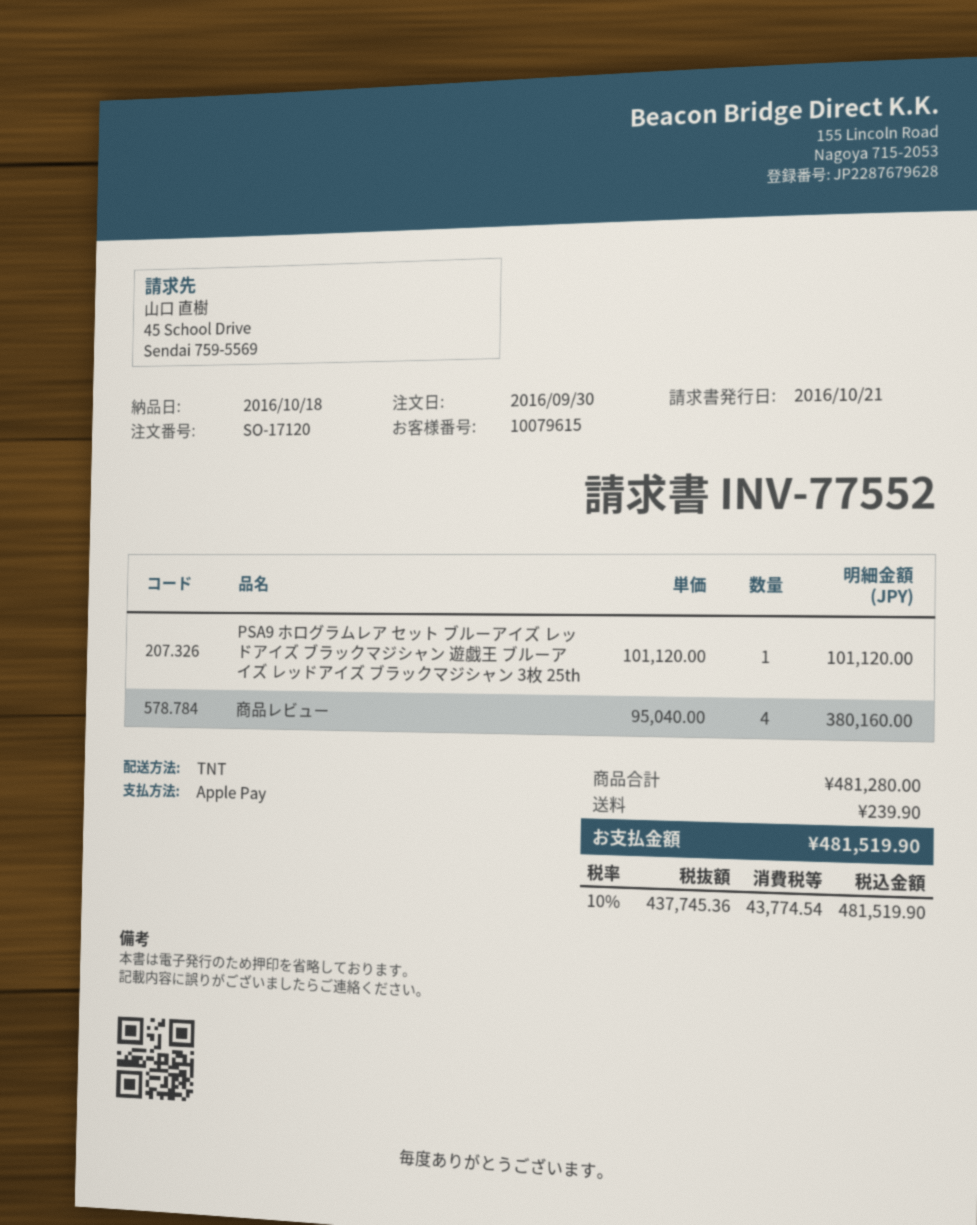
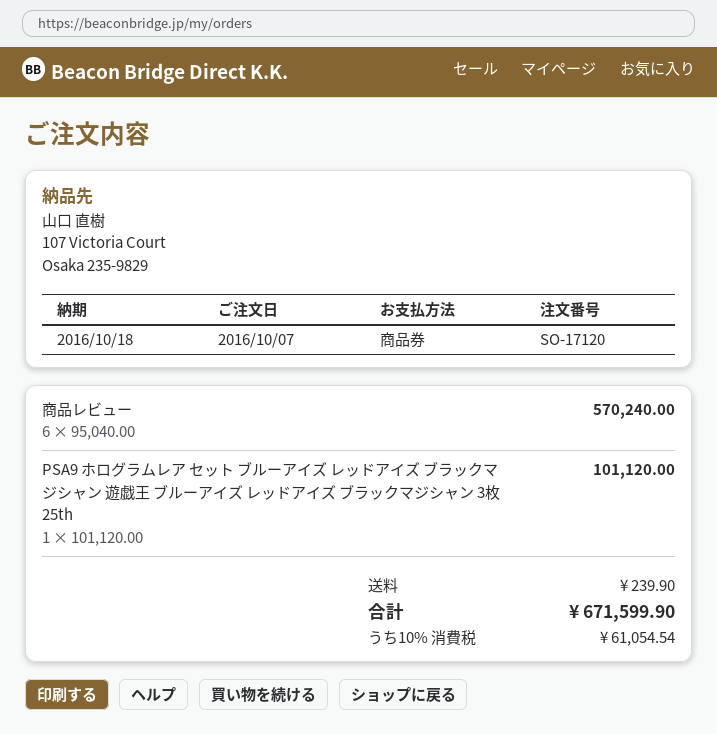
order date: 2016-09-30 -> 2016-10-07
payment method: Apple Pay -> gift card
商品レビュー: 4 x 95040.00 = 380160.00 -> 6 x 95040.00 = 570240.00
tax: 10% = 43774.54 -> 10% = 61054.54
total: 481519.90 -> 671599.90

